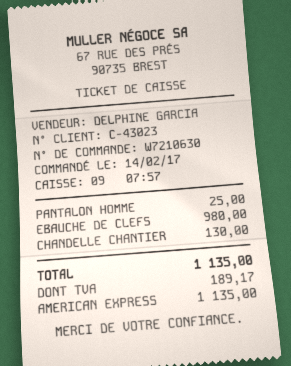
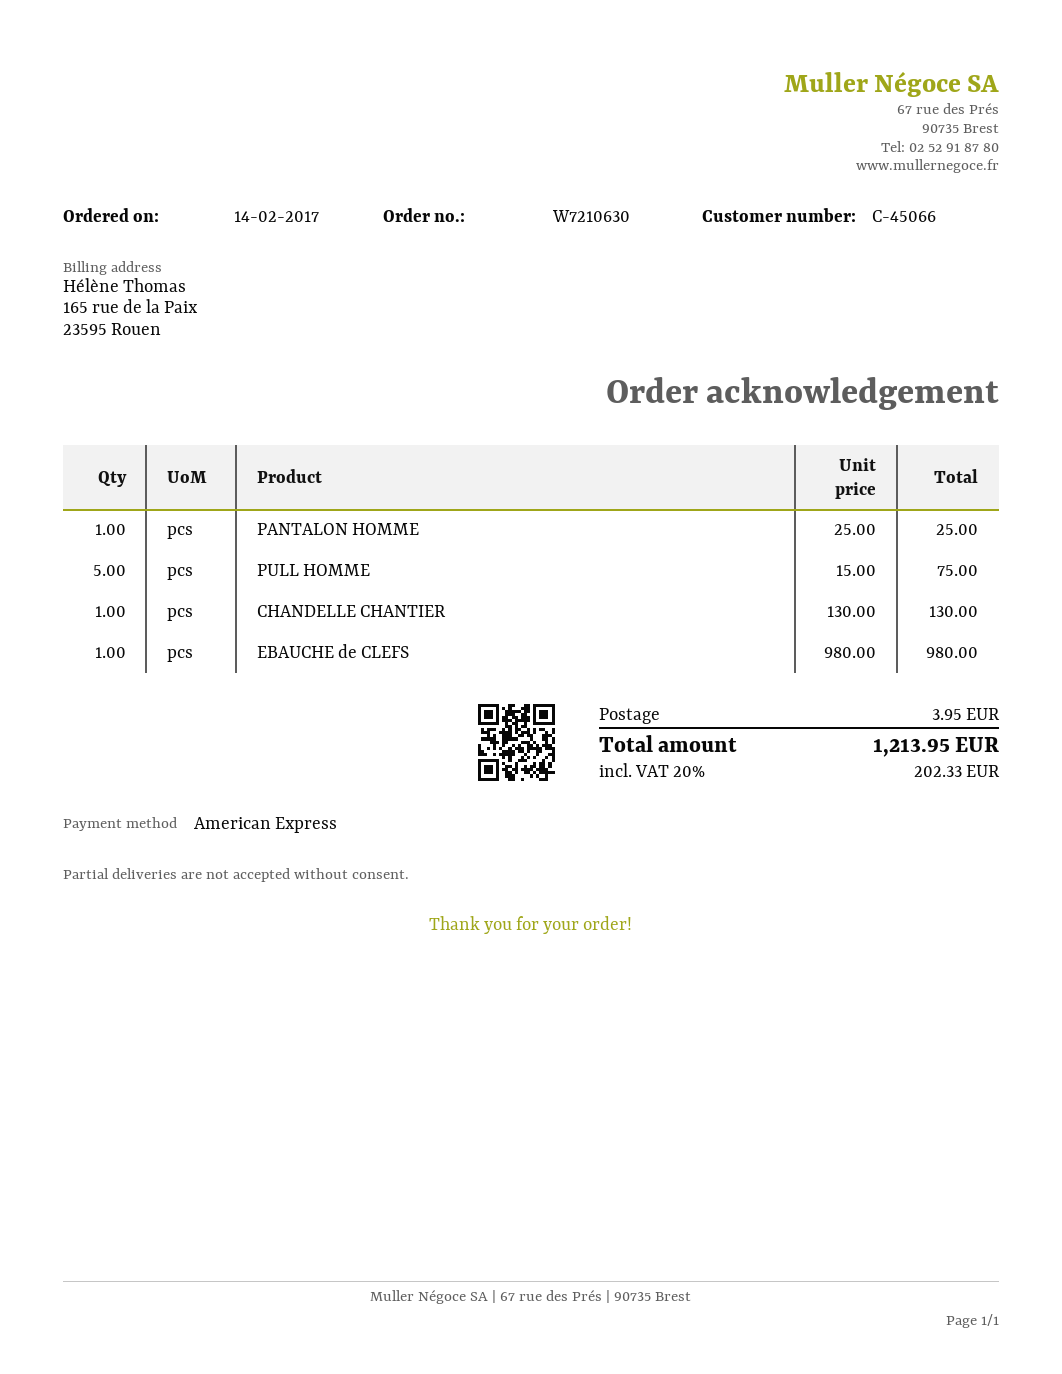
customer number: C-43023 -> C-45066
PULL HOMME: none -> 5 x 15.00 = 75.00
shipping: none -> 3.95
tax: 189.17 -> 202.33
total: 1135.00 -> 1213.95

